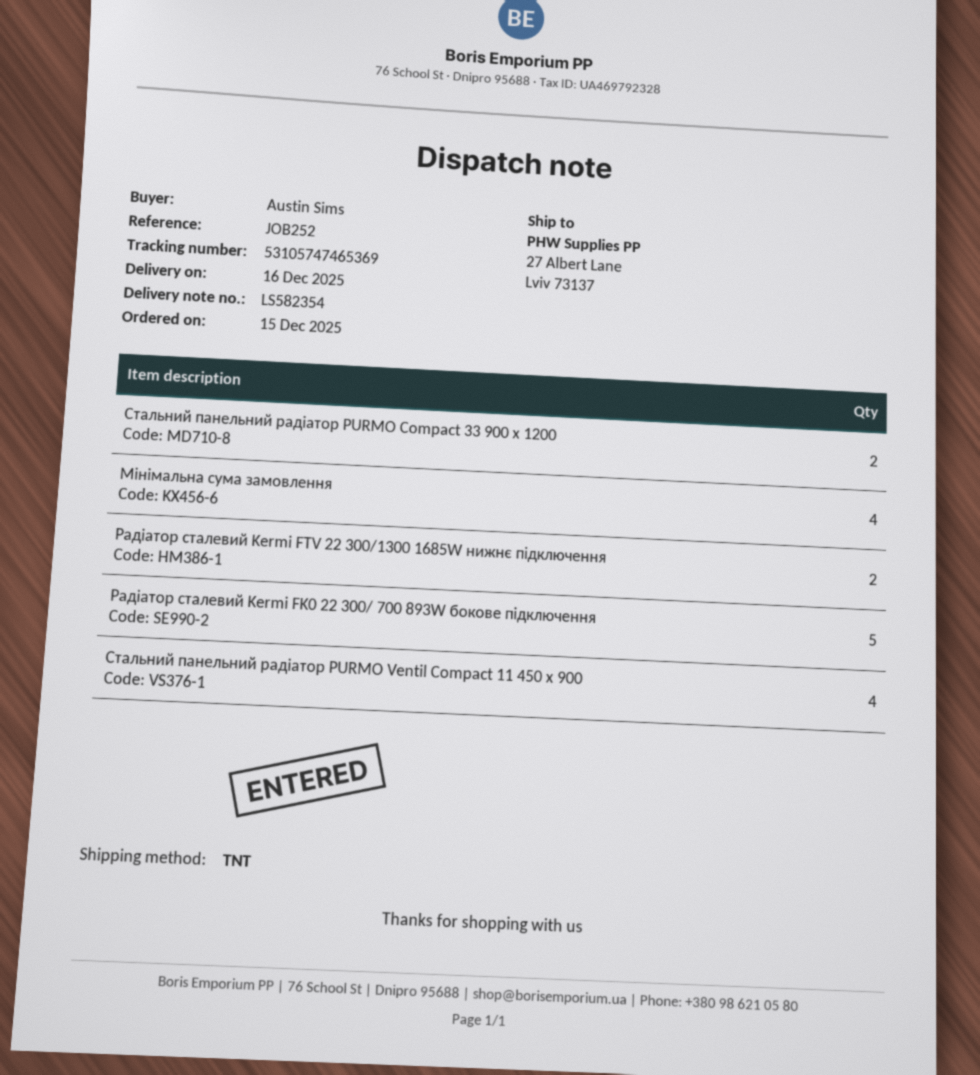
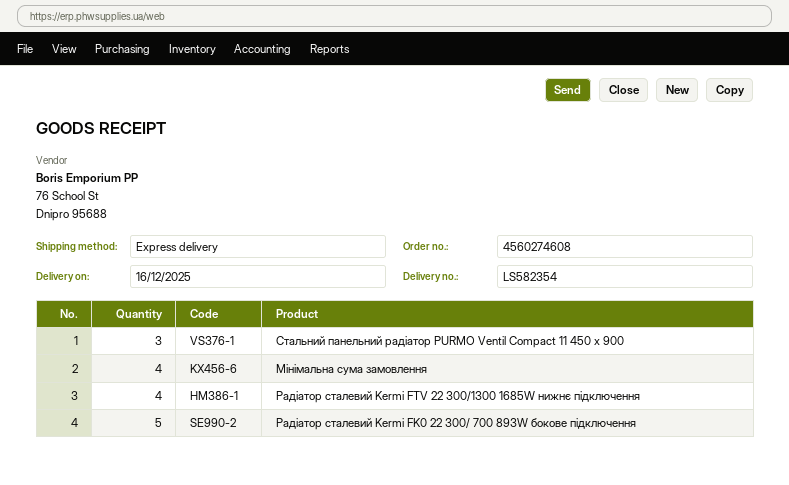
shipping method: TNT -> express
Cтальний панельний радіатор PURMO Compact 33 900 x 1200: 2 -> none
Радіатор сталевий Kermi FTV 22 300/1300 1685W нижнє підключення: 2 -> 4
Стальний панельний радіатор PURMO Ventil Compact 11 450 x 900: 4 -> 3

